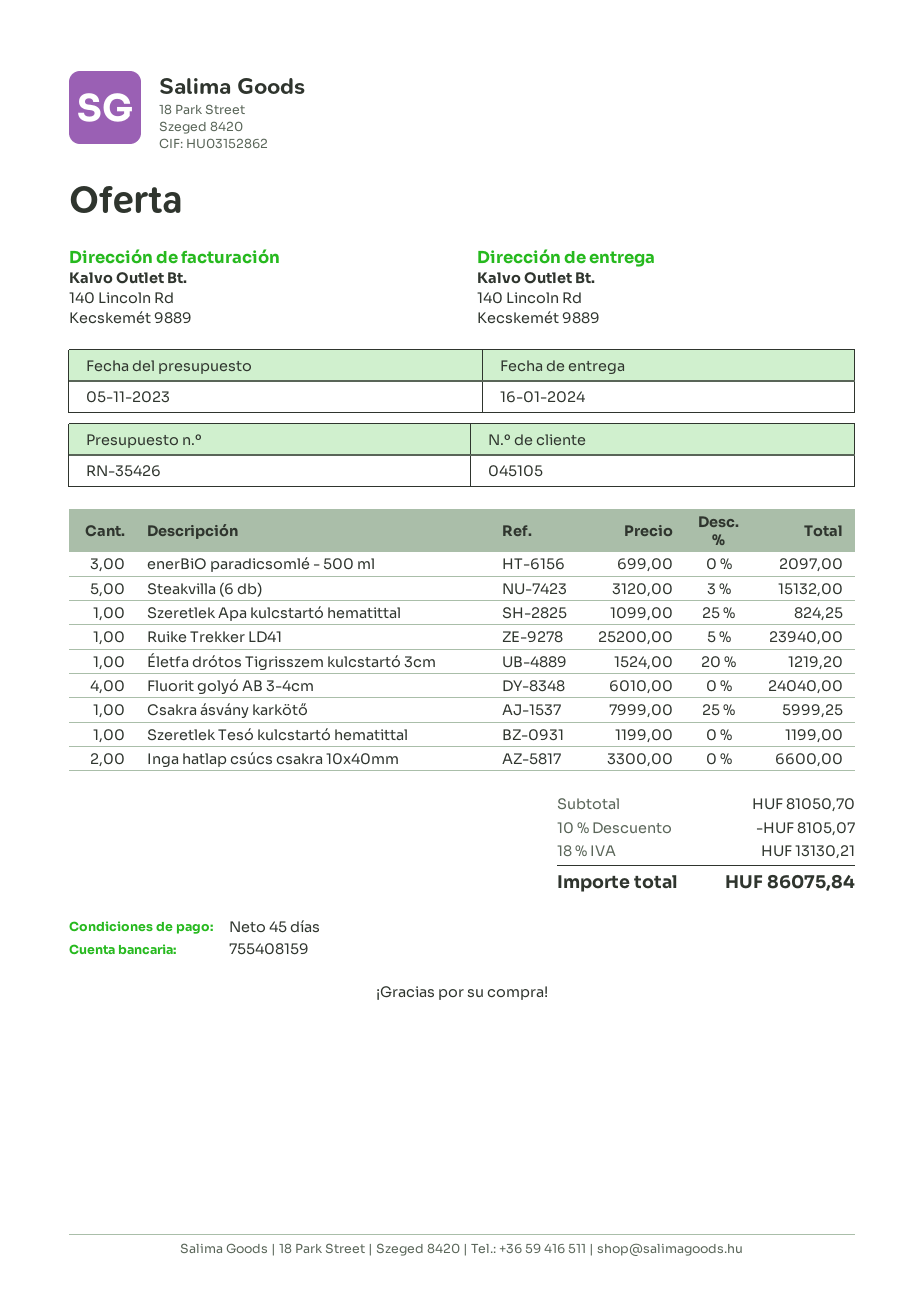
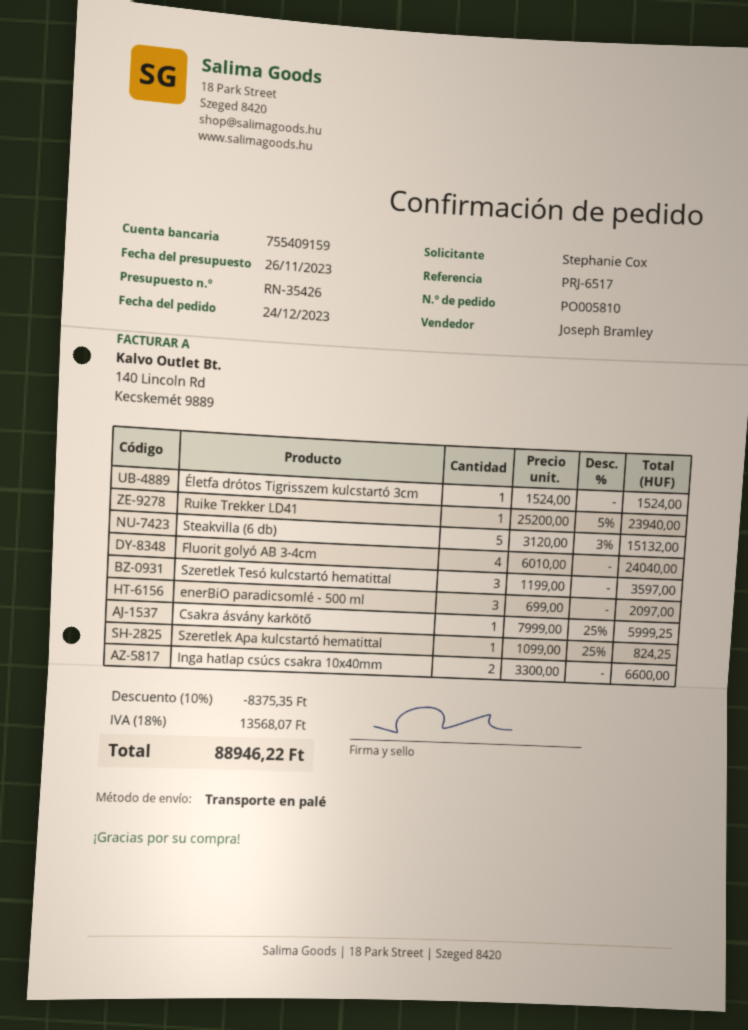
quote date: 2023-11-05 -> 2023-11-26
bank account: 755408159 -> 755409159
Életfa drótos Tigrisszem kulcstartó 3cm: 1 x 1524.00 - 20% = 1219.20 -> 1 x 1524.00 = 1524.00
Szeretlek Tesó kulcstartó hematittal: 1 x 1199.00 = 1199.00 -> 3 x 1199.00 = 3597.00
discount: 10% = 8105.07 -> 10% = 8375.35
tax: 18% = 13130.21 -> 18% = 13568.07
total: 86075.84 -> 88946.22

